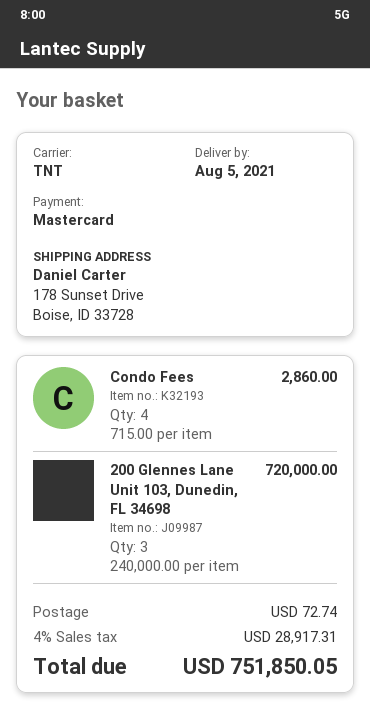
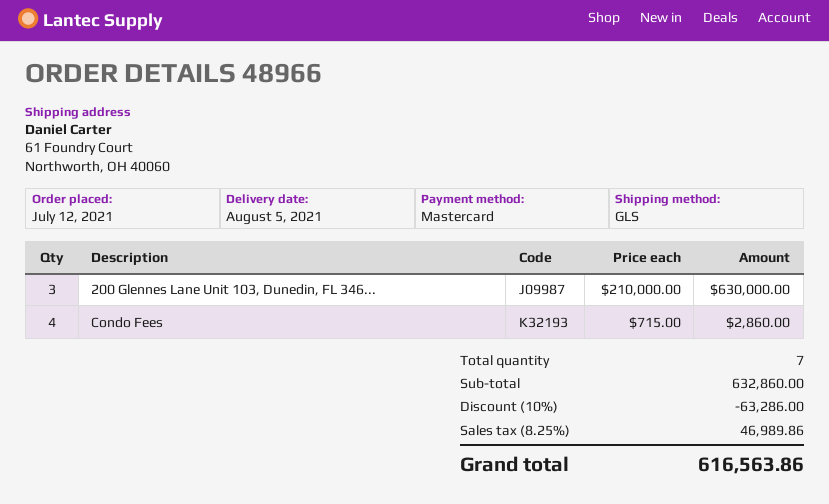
shipping method: TNT -> GLS
ship to: 178 Sunset Drive, Boise, ID 33728 -> 61 Foundry Court, Northworth, OH 40060
200 Glennes Lane Unit 103, Dunedin, FL 34698: 3 x 240000.00 = 720000.00 -> 3 x 210000.00 = 630000.00
discount: none -> 10% = 63286.00
shipping: 72.74 -> none
tax: 4% = 28917.31 -> 8.25% = 46989.86
total: 751850.05 -> 616563.86

